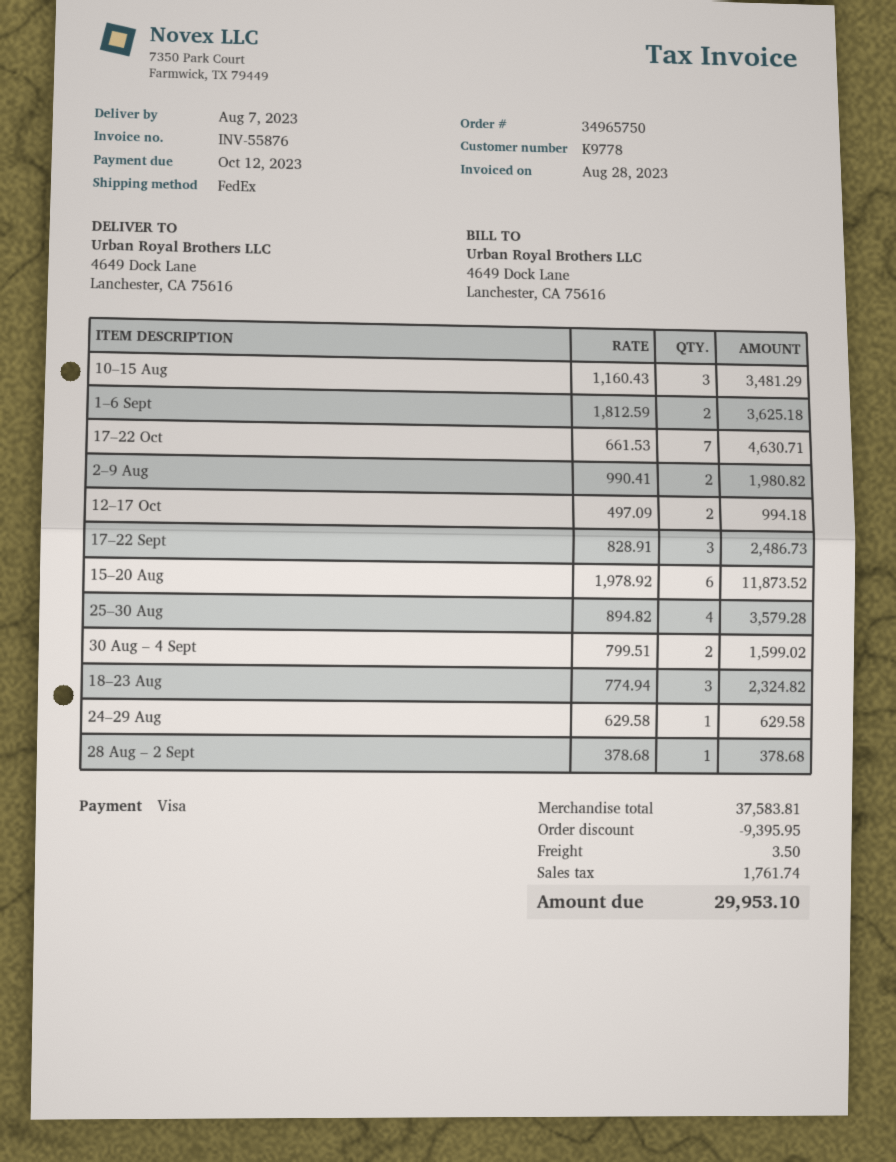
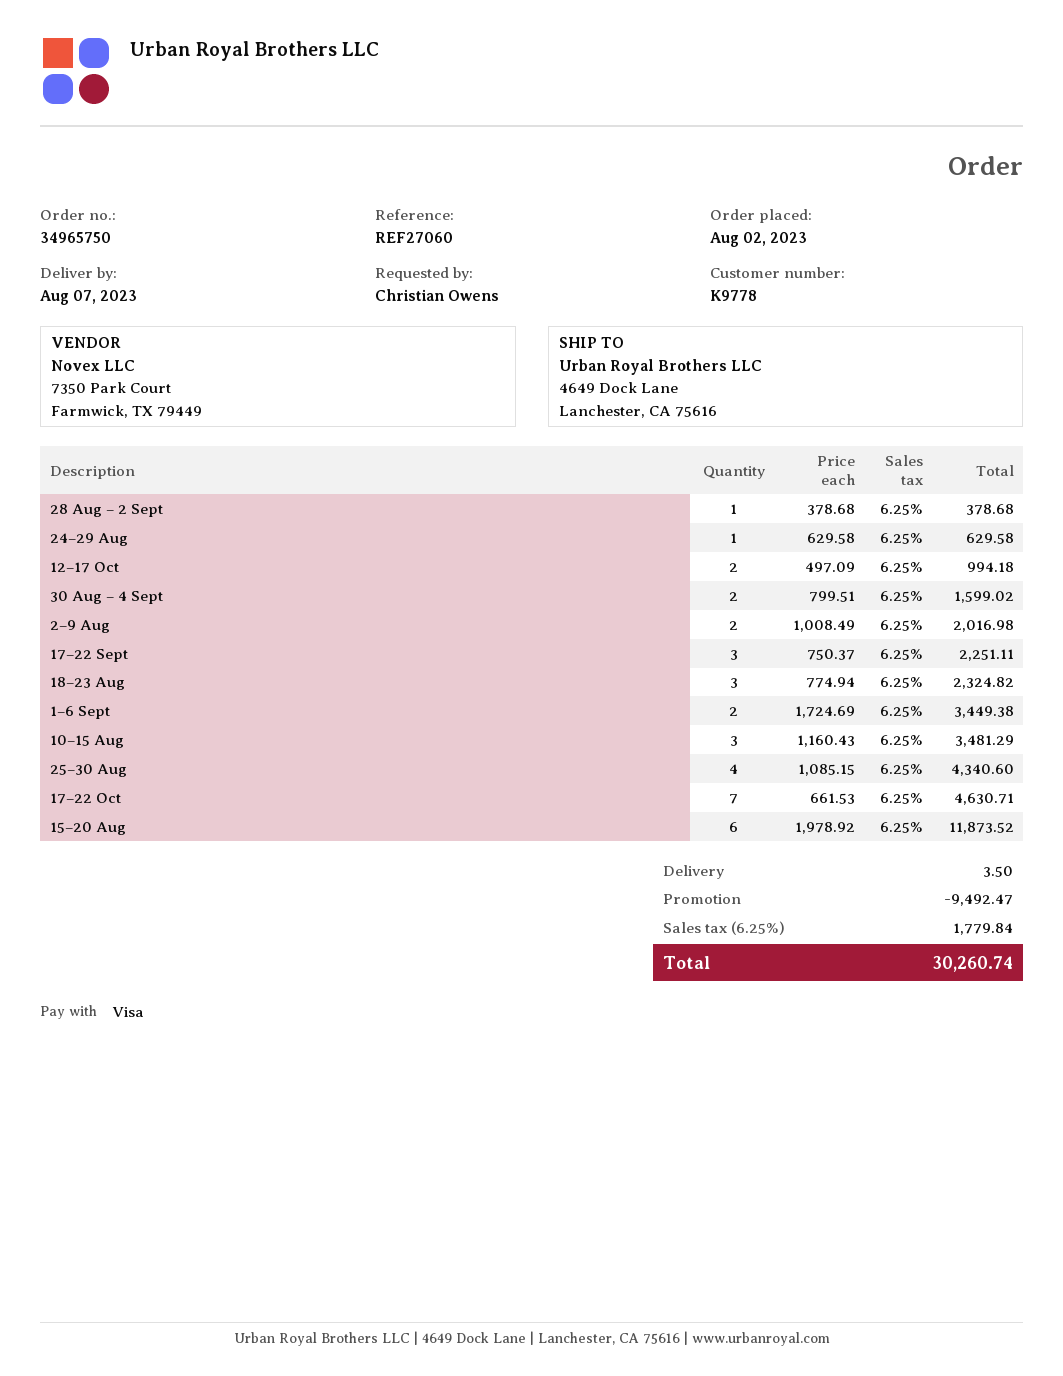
1–6 Sept: 2 x 1812.59 = 3625.18 -> 2 x 1724.69 = 3449.38
2–9 Aug: 2 x 990.41 = 1980.82 -> 2 x 1008.49 = 2016.98
17–22 Sept: 3 x 828.91 = 2486.73 -> 3 x 750.37 = 2251.11
25–30 Aug: 4 x 894.82 = 3579.28 -> 4 x 1085.15 = 4340.60
discount: 9395.95 -> 9492.47
tax: 1761.74 -> 1779.84
total: 29953.10 -> 30260.74

